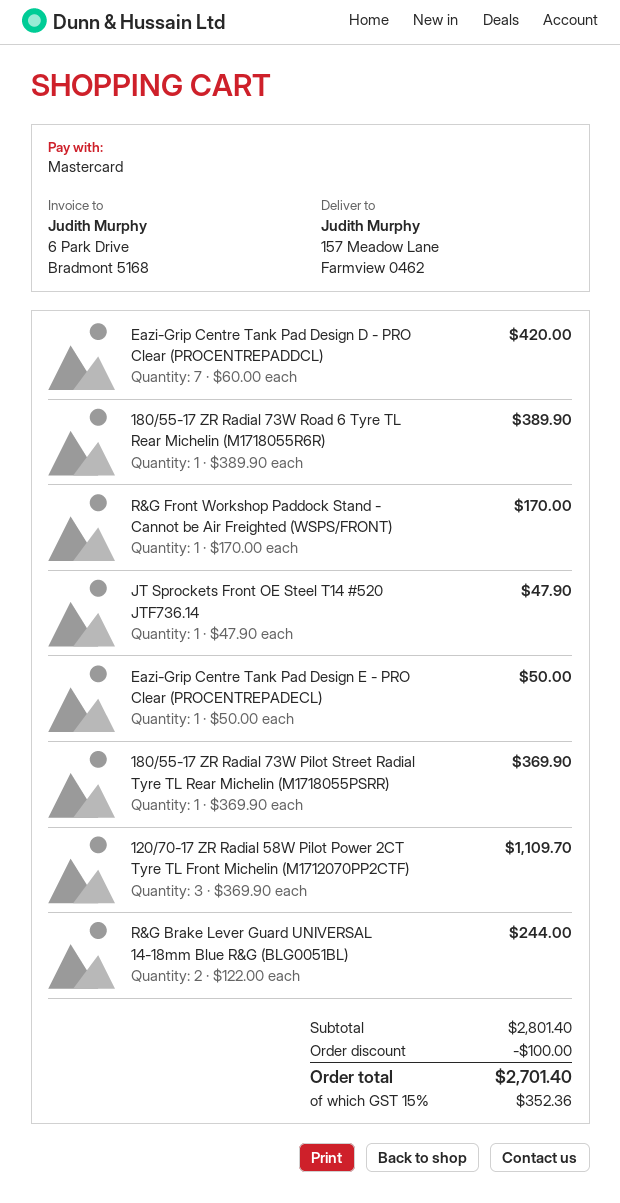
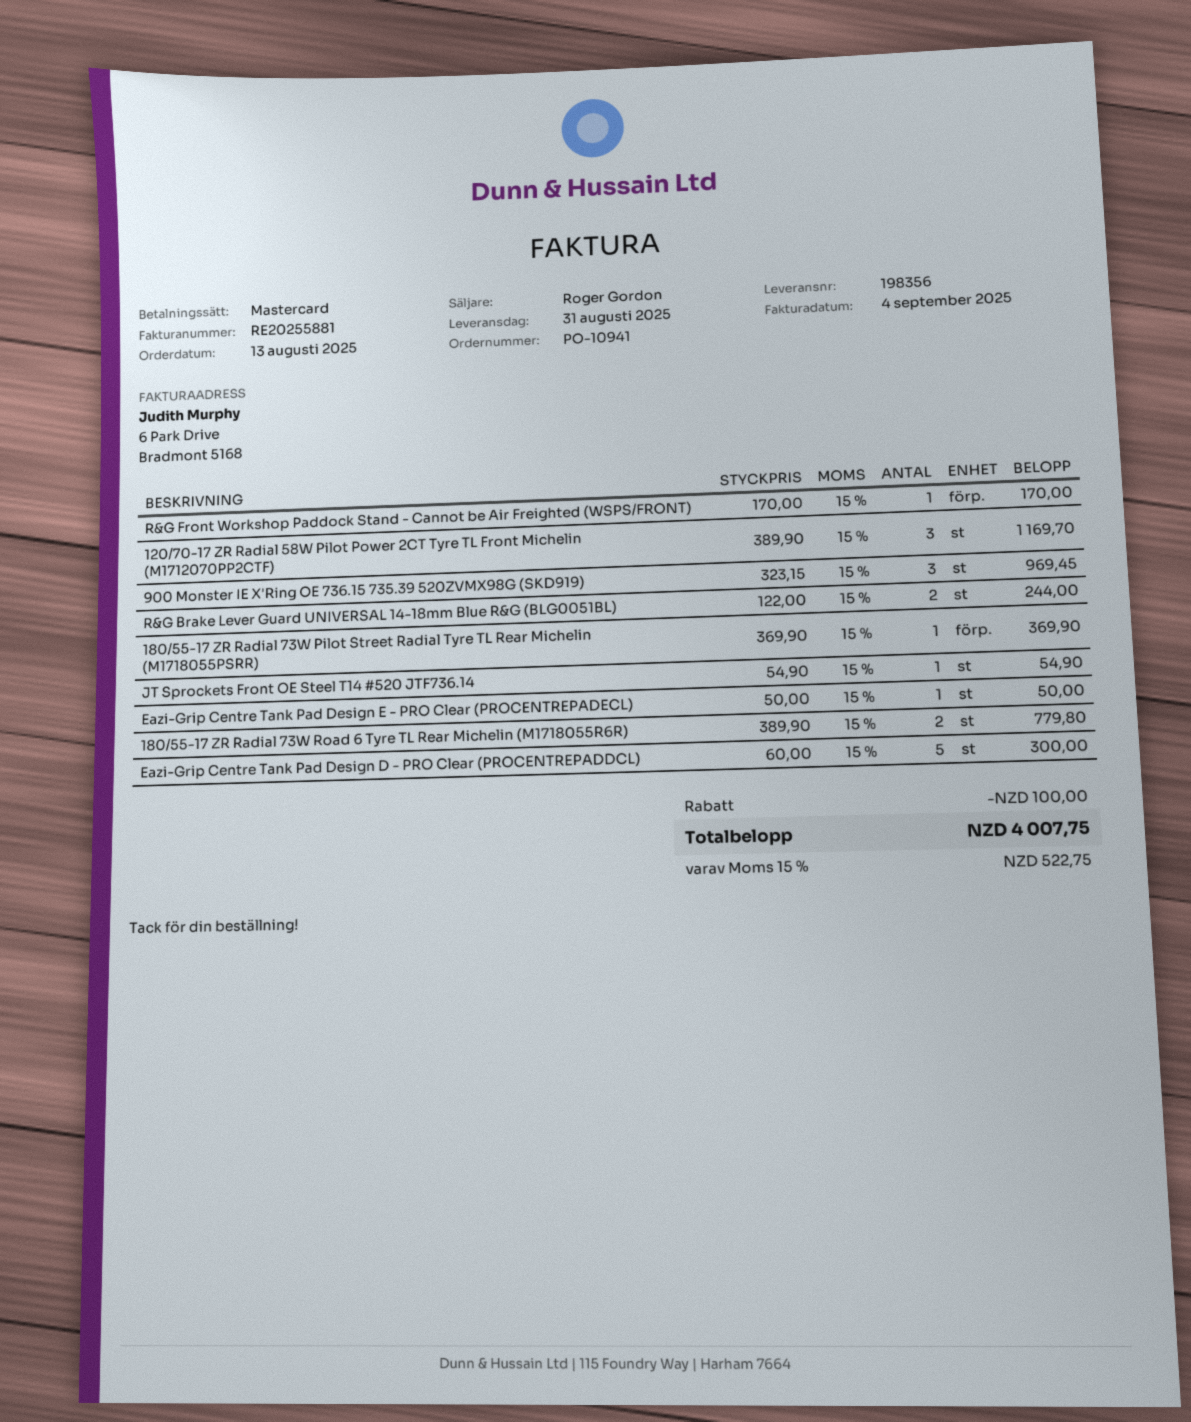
Eazi-Grip Centre Tank Pad Design D - PRO Clear (PROCENTREPADDCL): 7 x 60.00 = 420.00 -> 5 x 60.00 = 300.00
180/55-17 ZR Radial 73W Road 6 Tyre TL Rear Michelin (M1718055R6R): 1 x 389.90 = 389.90 -> 2 x 389.90 = 779.80
JT Sprockets Front OE Steel T14 #520 JTF736.14: 1 x 47.90 = 47.90 -> 1 x 54.90 = 54.90
120/70-17 ZR Radial 58W Pilot Power 2CT Tyre TL Front Michelin (M1712070PP2CTF): 3 x 369.90 = 1109.70 -> 3 x 389.90 = 1169.70
900 Monster IE X'Ring OE 736.15 735.39 520ZVMX98G (SKD919): none -> 3 x 323.15 = 969.45
tax: 15% = 352.36 -> 15% = 522.75
total: 2701.40 -> 4007.75

